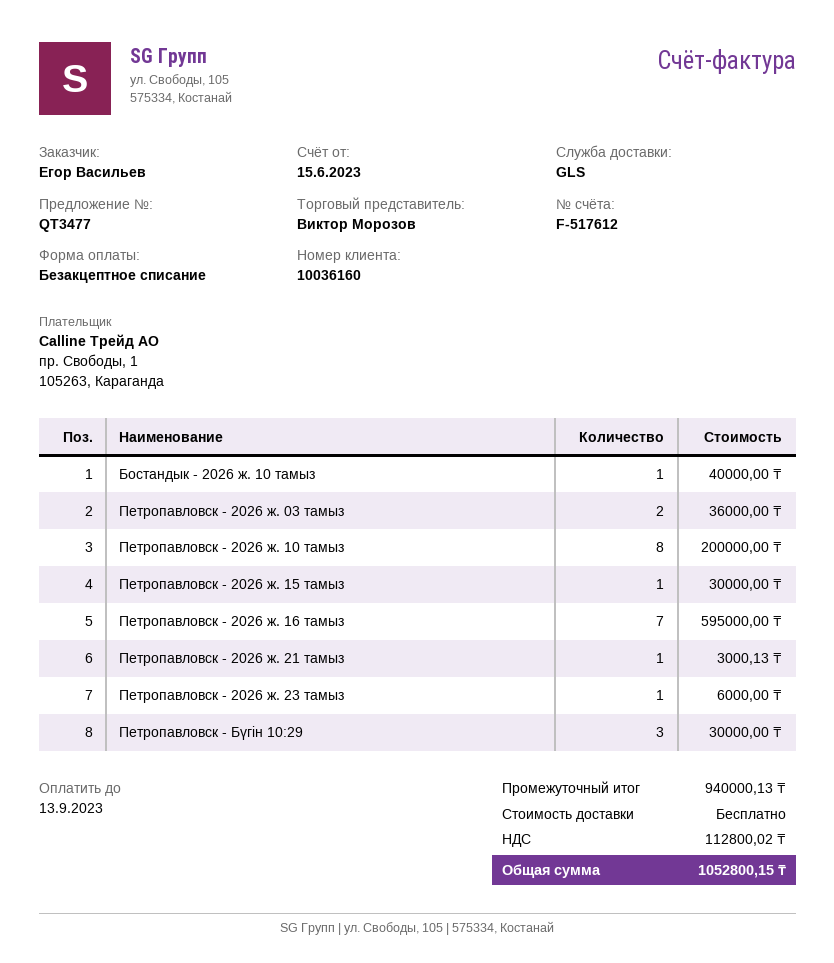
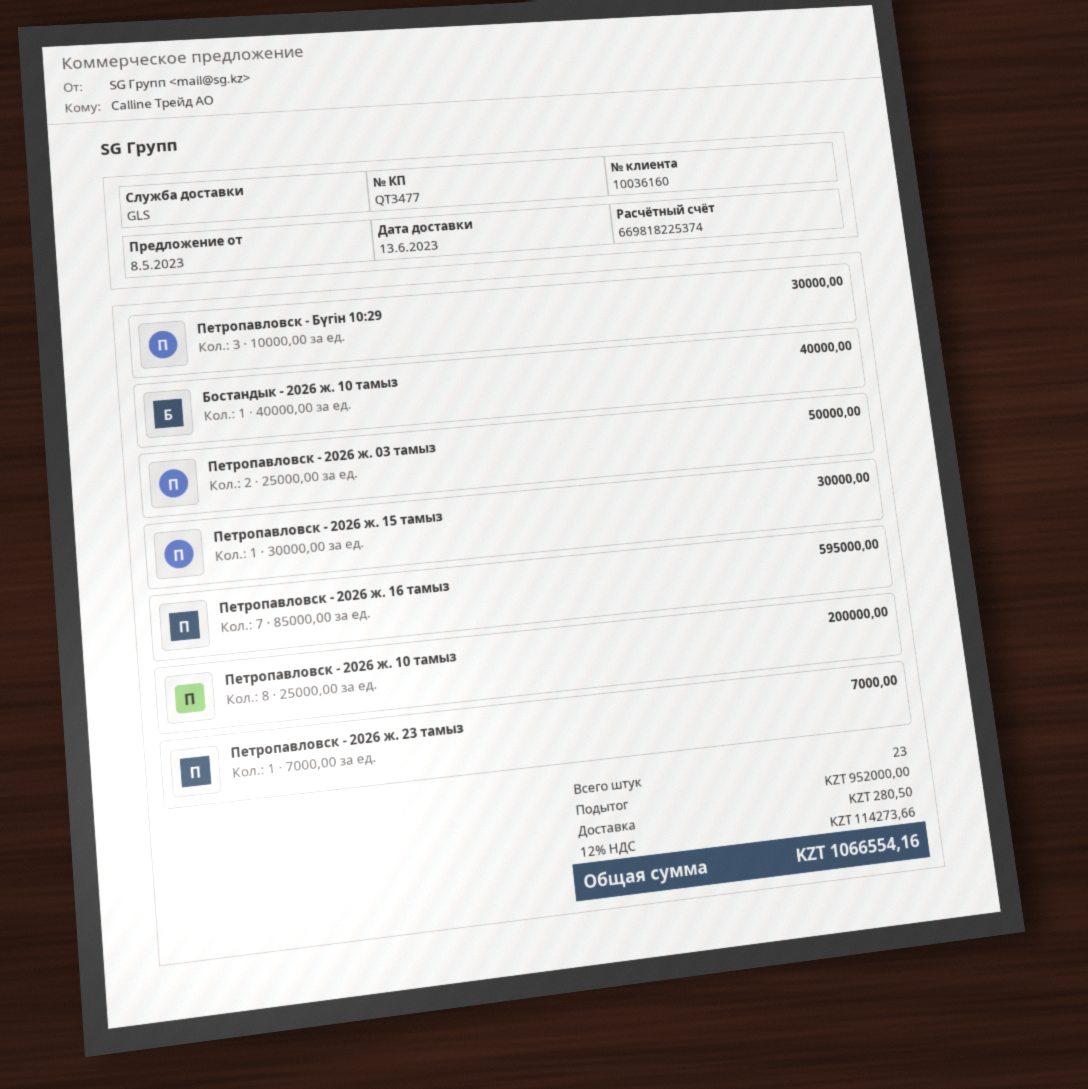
Петропавловск - 2026 ж. 03 тамыз: 2 for 36000.00 -> 2 for 50000.00
Петропавловск - 2026 ж. 21 тамыз: 1 for 3000.13 -> none
Петропавловск - 2026 ж. 23 тамыз: 1 for 6000.00 -> 1 for 7000.00
subtotal: 940000.13 -> 952000.00
shipping: 0.00 -> 280.50
tax: 112800.02 -> 114273.66
total: 1052800.15 -> 1066554.16

